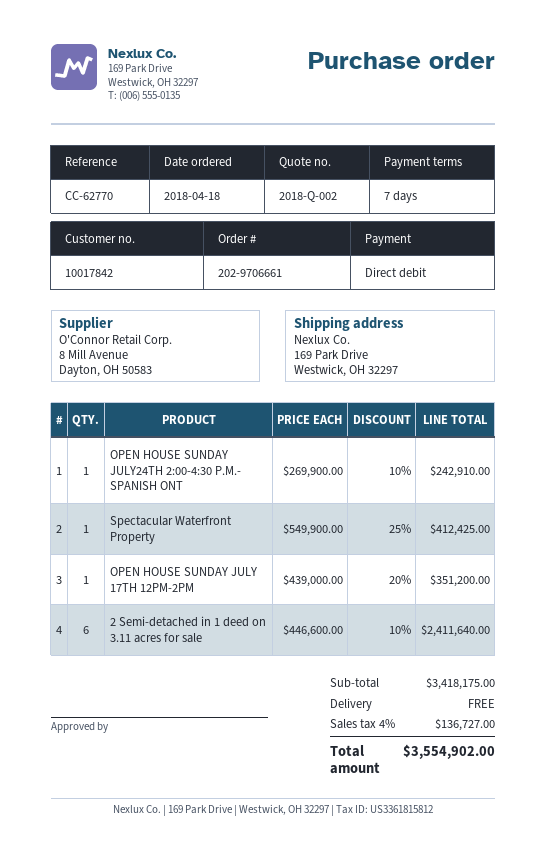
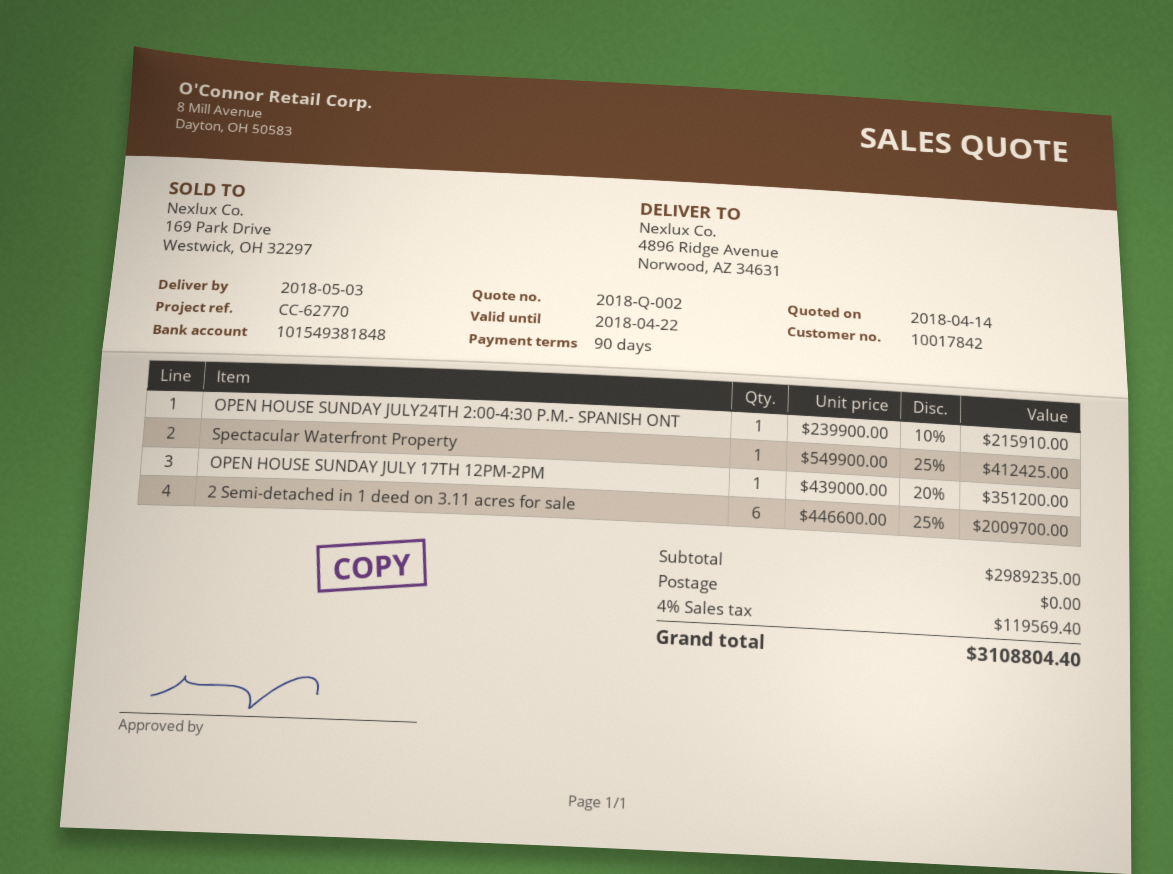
payment terms: 7 days -> 90 days
ship to: 169 Park Drive, Westwick, OH 32297 -> 4896 Ridge Avenue, Norwood, AZ 34631
OPEN HOUSE SUNDAY JULY24TH 2:00-4:30 P.M.- SPANISH ONT: 1 x 269900.00 - 10% = 242910.00 -> 1 x 239900.00 - 10% = 215910.00
2 Semi-detached in 1 deed on 3.11 acres for sale: 6 x 446600.00 - 10% = 2411640.00 -> 6 x 446600.00 - 25% = 2009700.00
subtotal: 3418175.00 -> 2989235.00
tax: 4% = 136727.00 -> 4% = 119569.40
total: 3554902.00 -> 3108804.40

